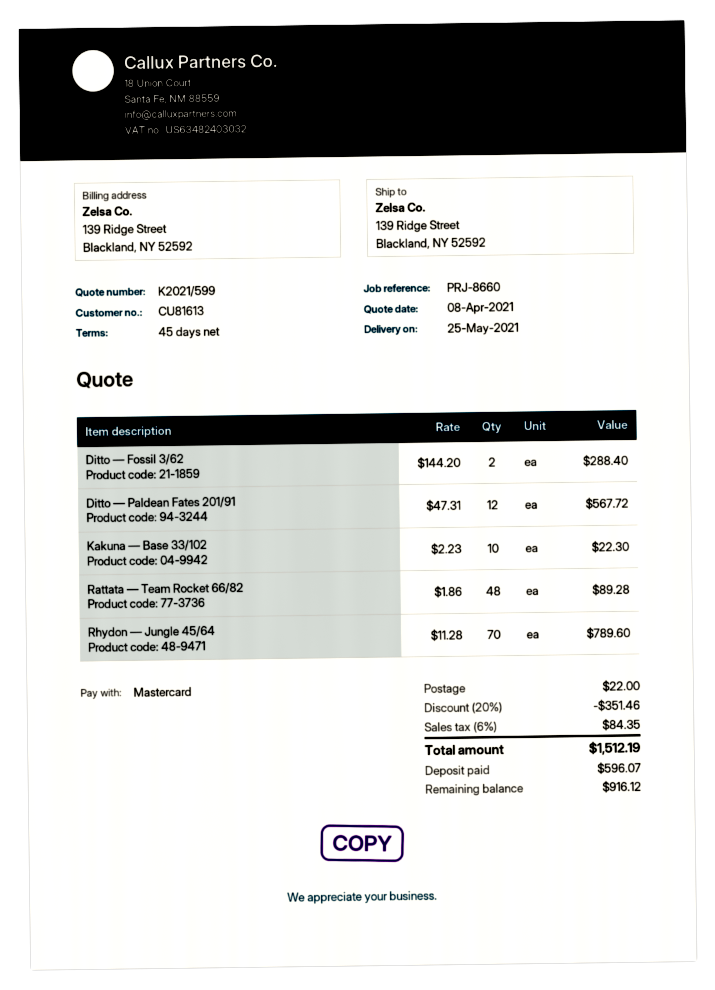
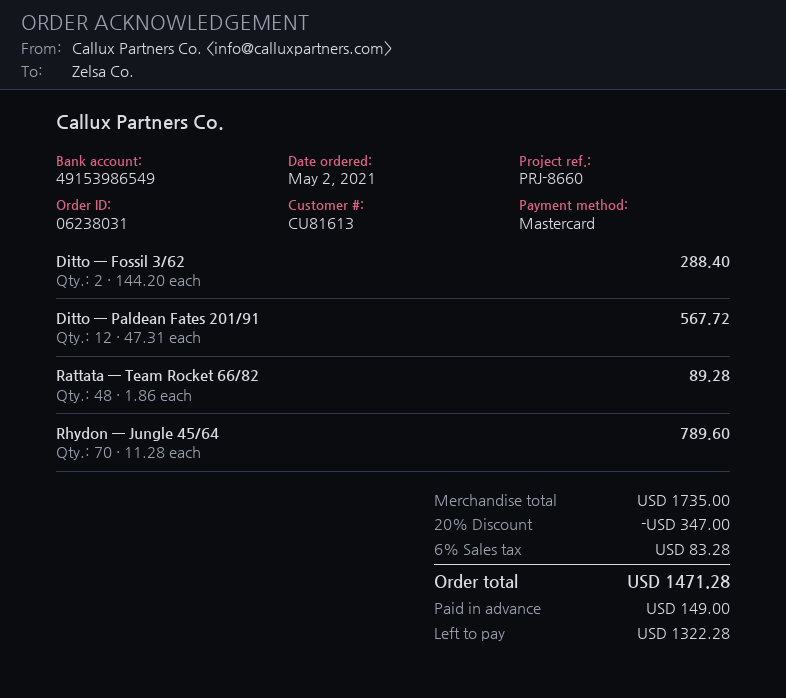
Kakuna — Base 33/102: 10 x 2.23 = 22.30 -> none
discount: 20% = 351.46 -> 20% = 347.00
shipping: 22.00 -> none
tax: 6% = 84.35 -> 6% = 83.28
total: 1512.19 -> 1471.28
deposit: 596.07 -> 149.00
balance: 916.12 -> 1322.28

